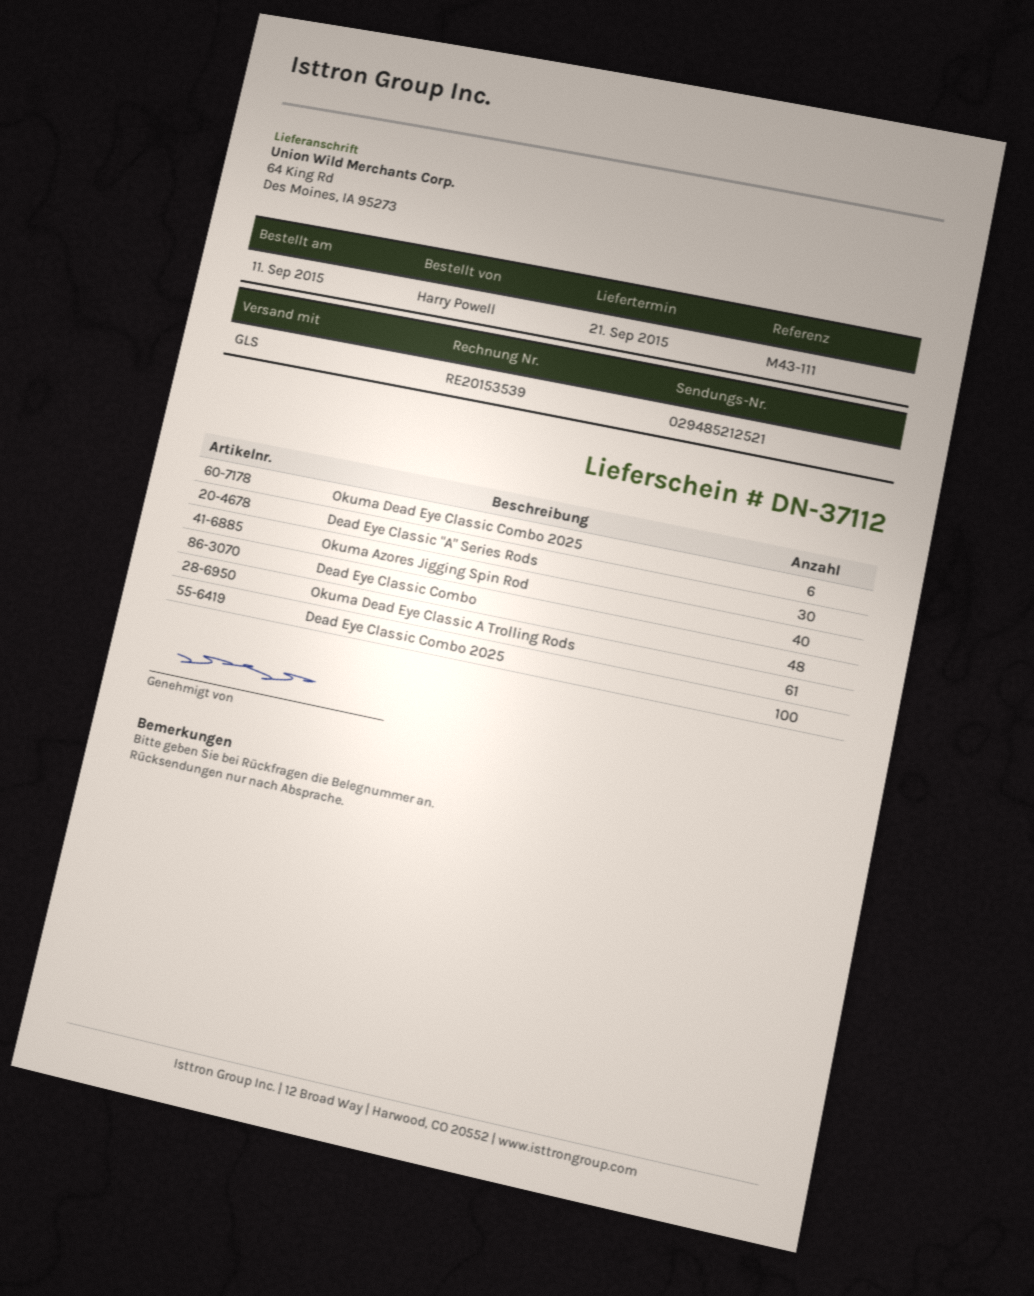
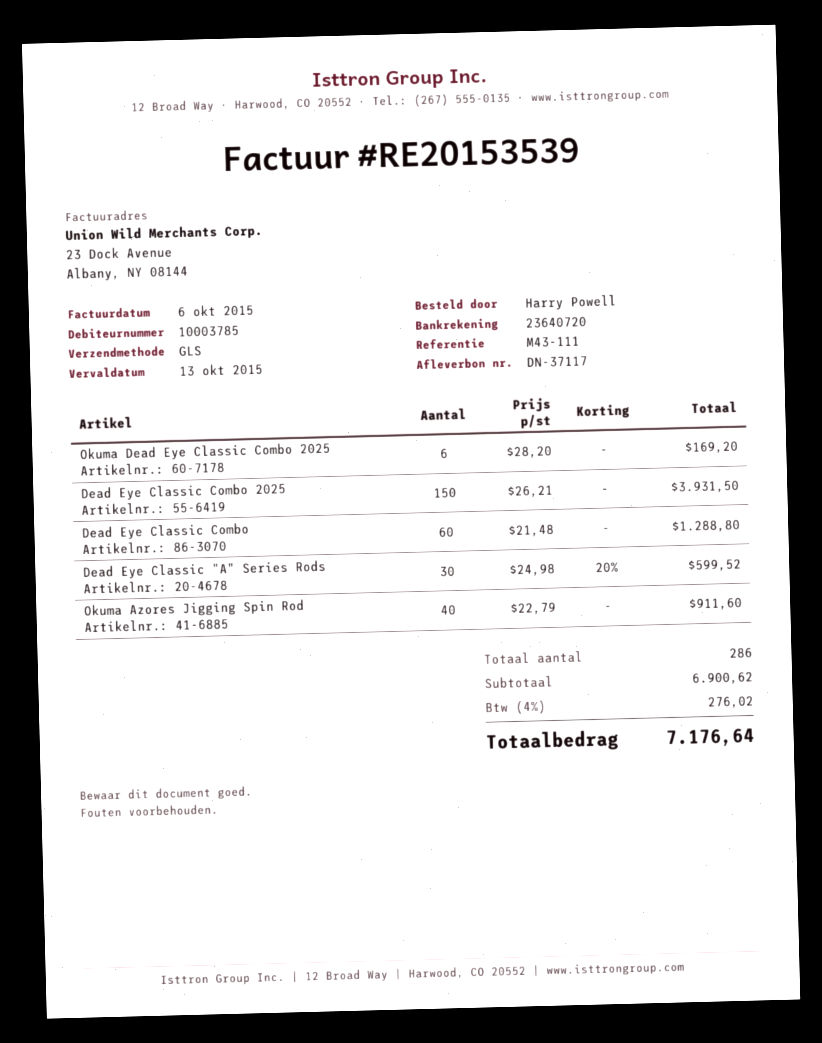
delivery note number: DN-37112 -> DN-37117
Dead Eye Classic Combo: 48 -> 60
Okuma Dead Eye Classic A Trolling Rods: 61 -> none
Dead Eye Classic Combo 2025: 100 -> 150

